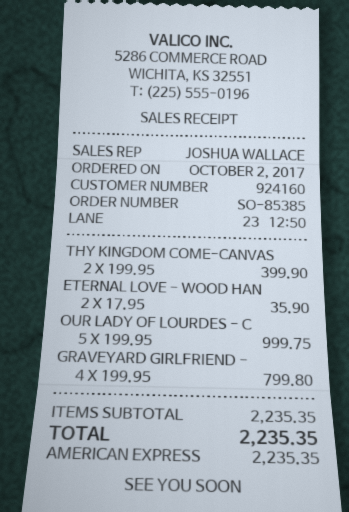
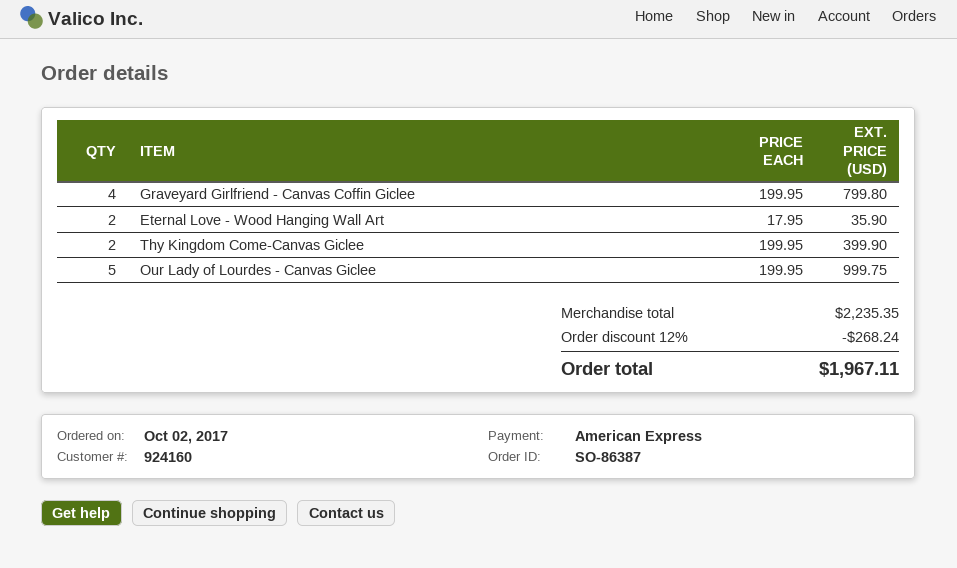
order number: SO-85385 -> SO-86387
discount: none -> 12% = 268.24
total: 2235.35 -> 1967.11

